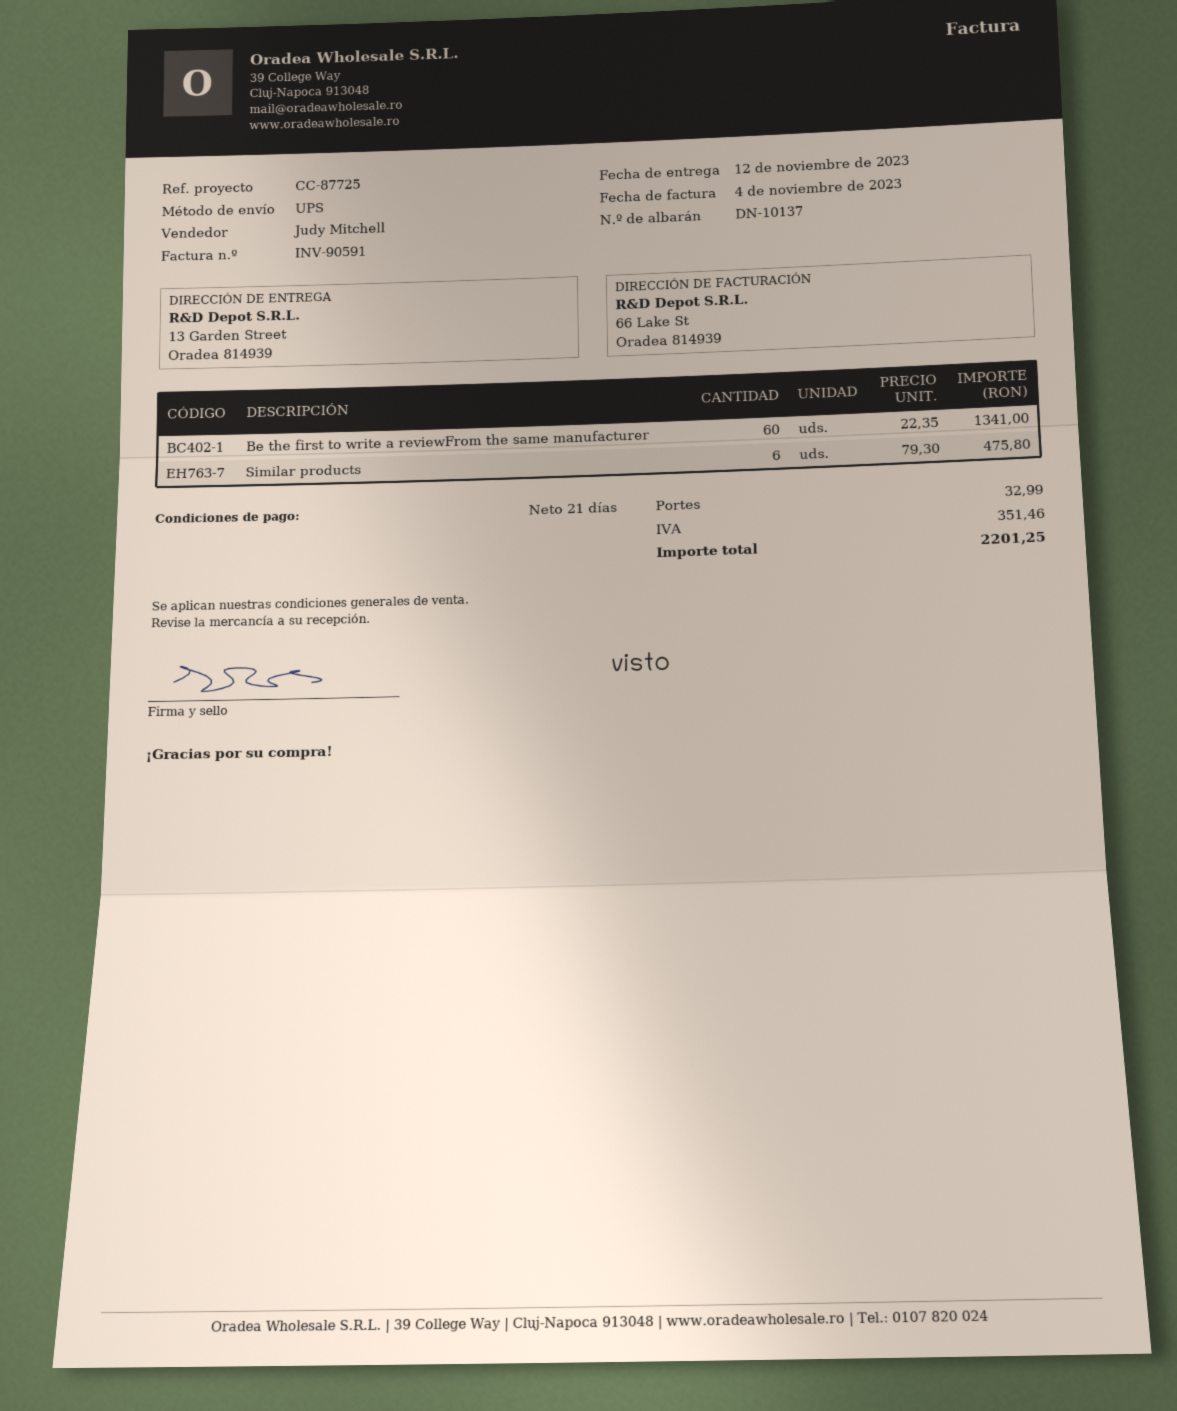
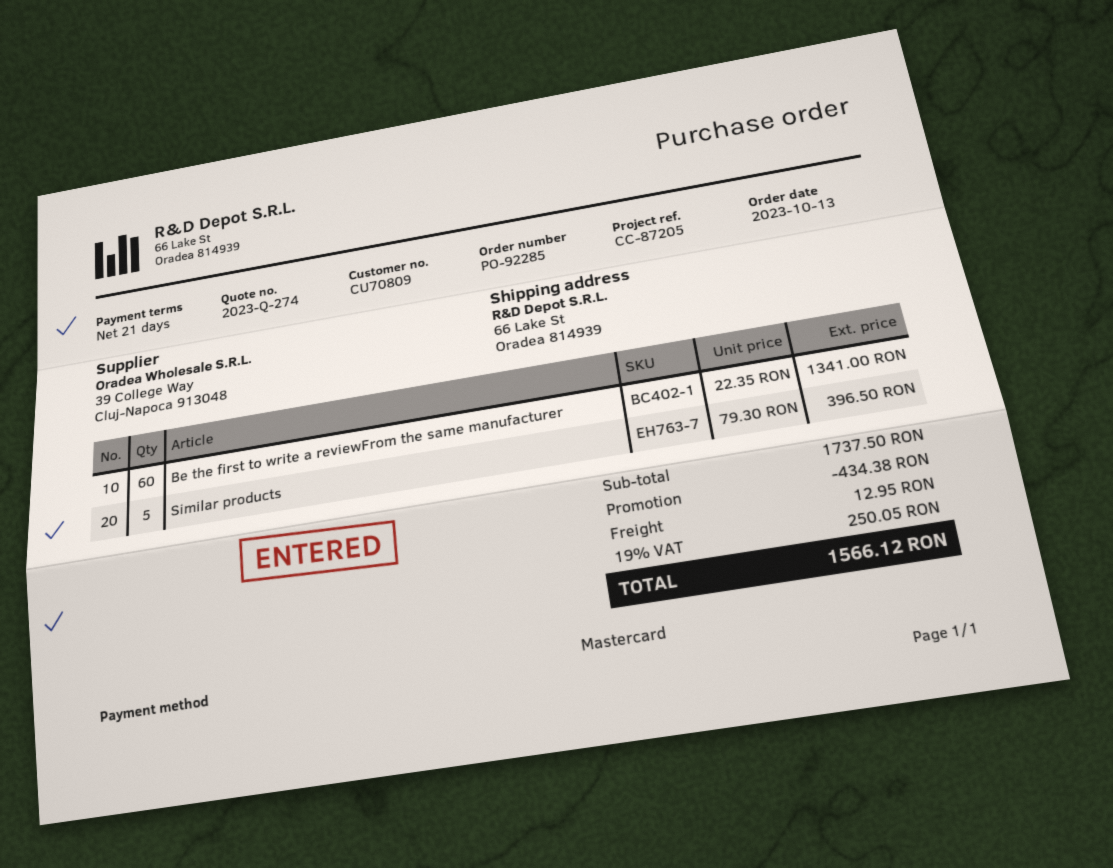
reference: CC-87725 -> CC-87205
ship to: 13 Garden Street, Oradea 814939 -> 66 Lake St, Oradea 814939
Similar products: 6 x 79.30 = 475.80 -> 5 x 79.30 = 396.50
discount: none -> 434.38
shipping: 32.99 -> 12.95
tax: 351.46 -> 250.05
total: 2201.25 -> 1566.12

